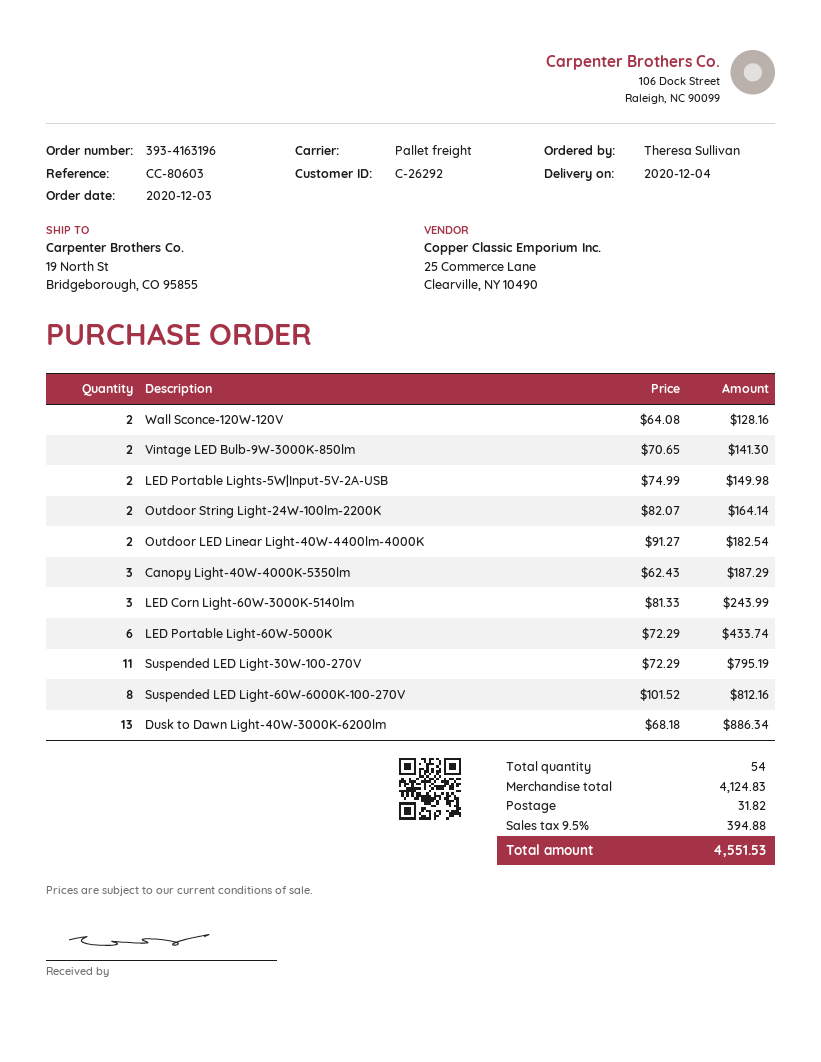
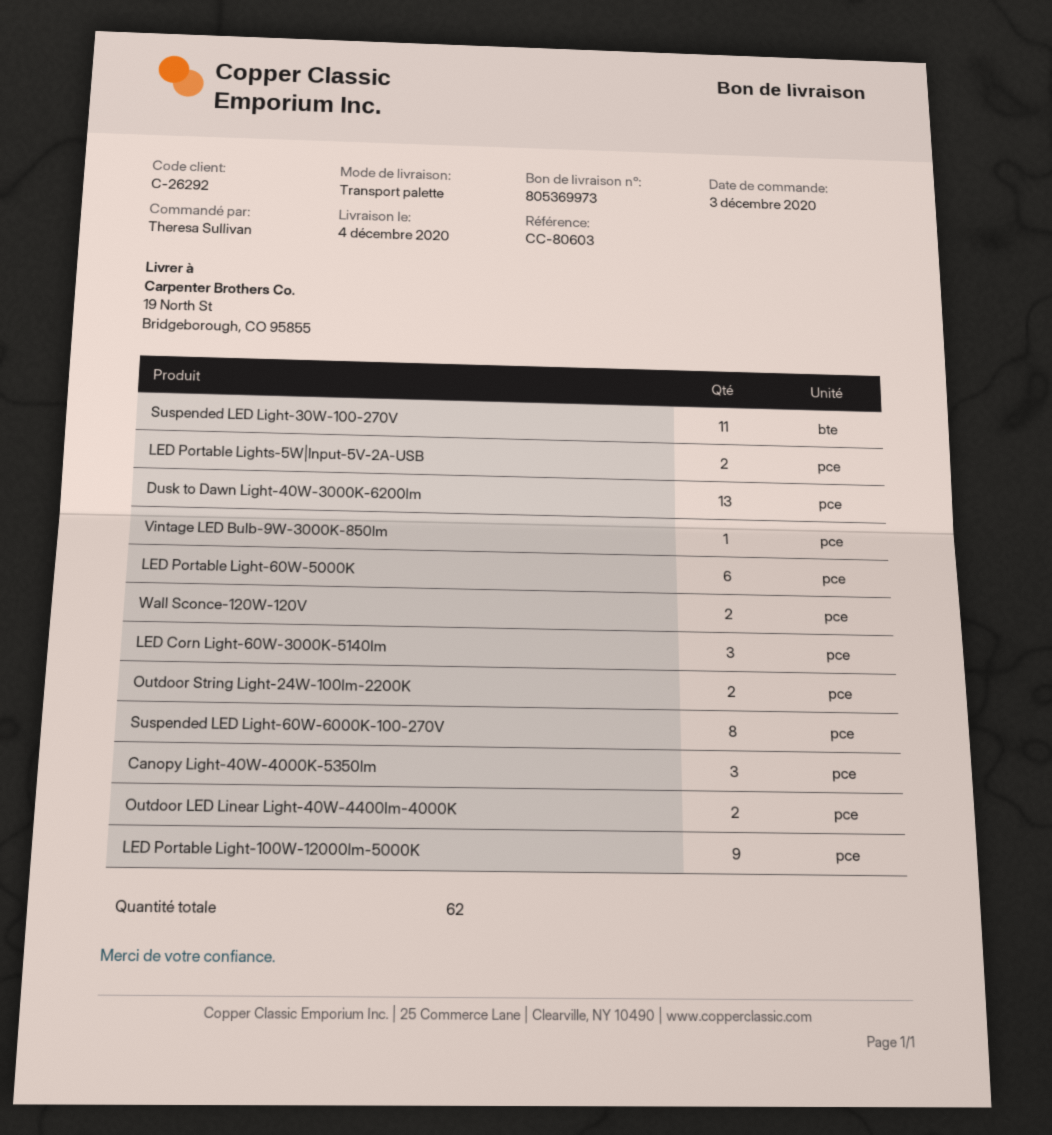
Vintage LED Bulb-9W-3000K-850lm: 2 -> 1
LED Portable Light-100W-12000lm-5000K: none -> 9
total quantity: 54 -> 62

